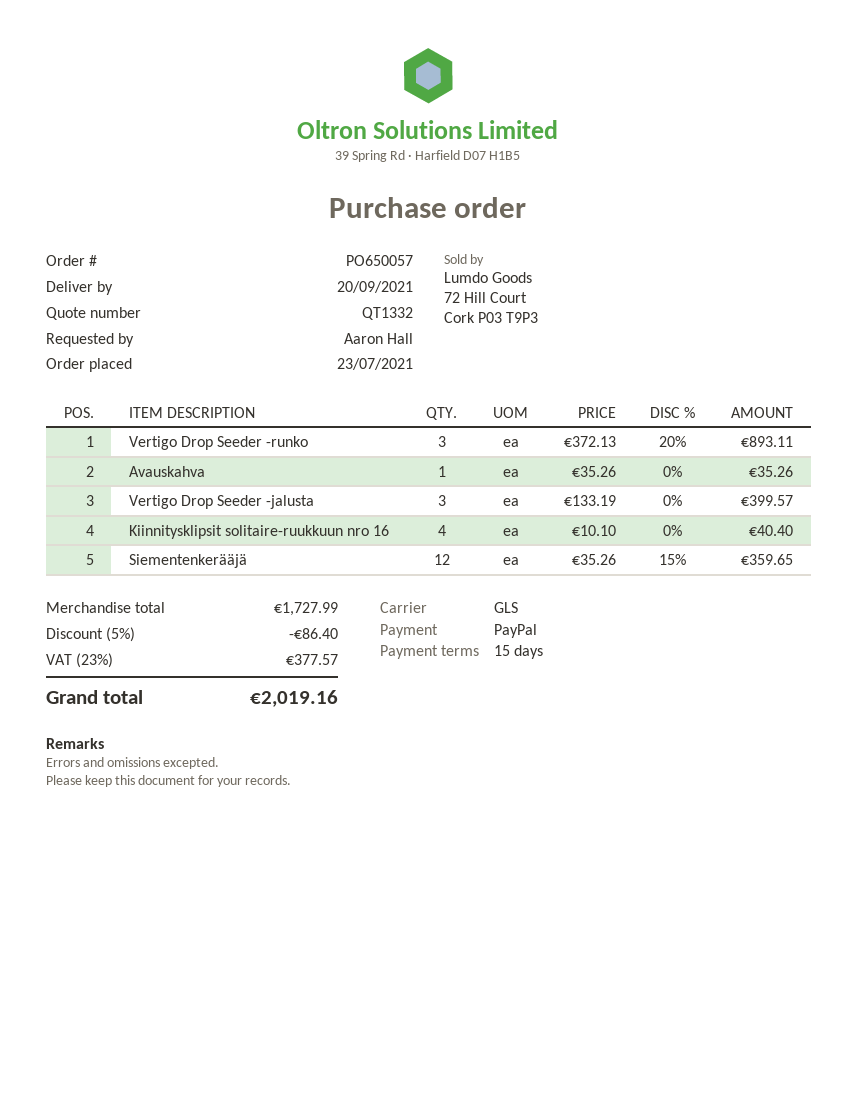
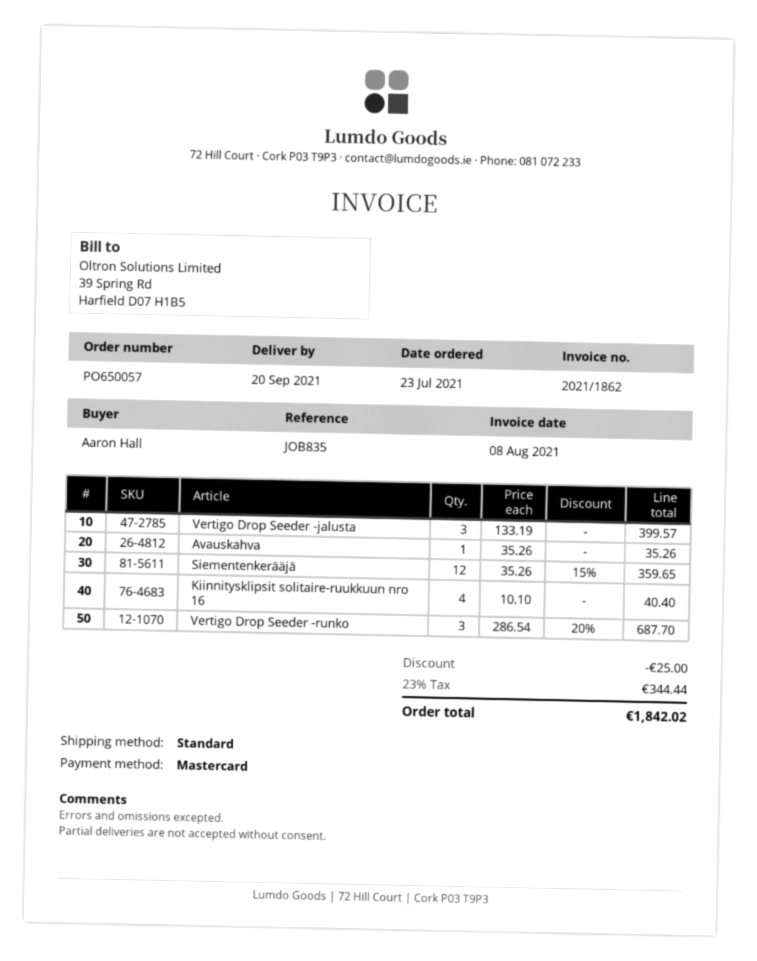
payment method: PayPal -> Mastercard
shipping method: GLS -> standard
Vertigo Drop Seeder -runko: 3 x 372.13 - 20% = 893.11 -> 3 x 286.54 - 20% = 687.70
discount: 86.40 -> 25.00
tax: 23% = 377.57 -> 23% = 344.44
total: 2019.16 -> 1842.02

